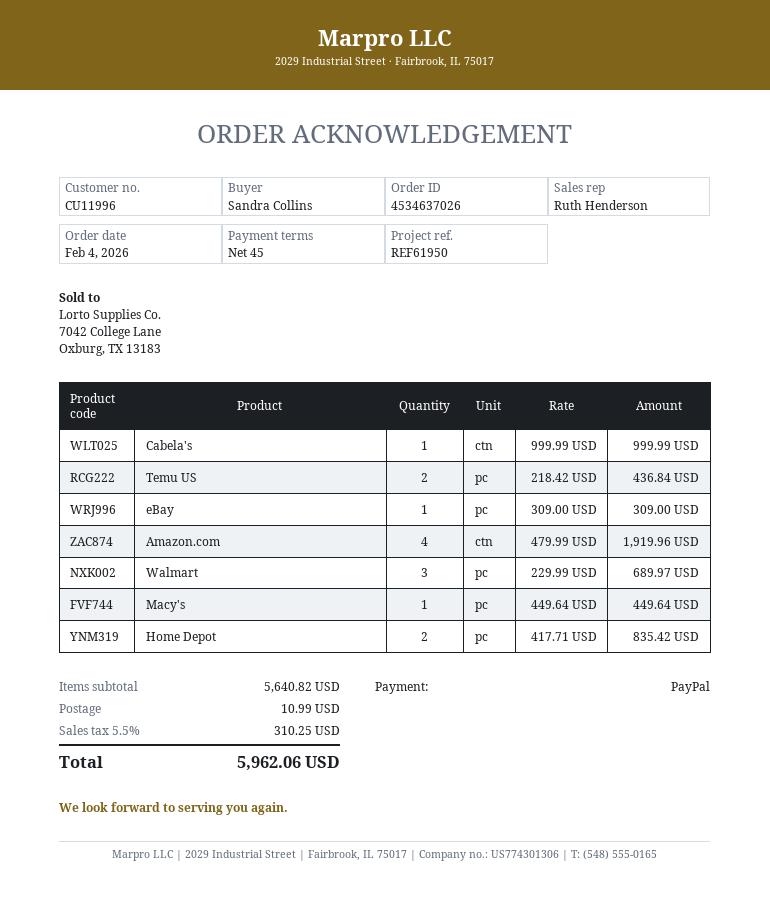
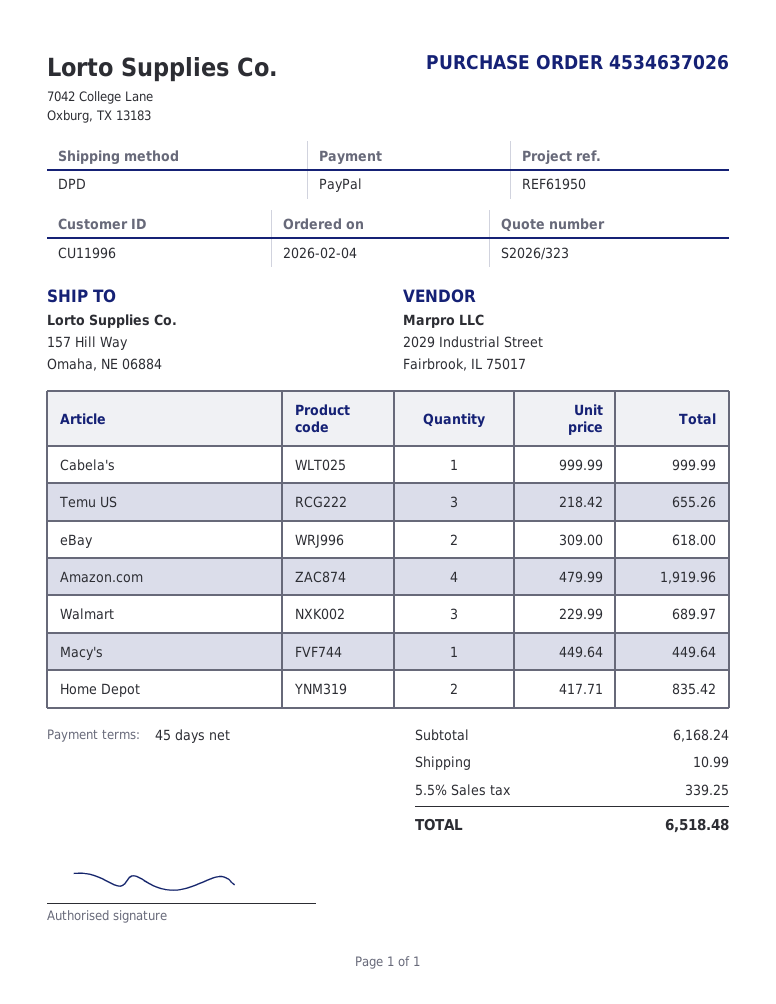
Temu US: 2 x 218.42 = 436.84 -> 3 x 218.42 = 655.26
eBay: 1 x 309.00 = 309.00 -> 2 x 309.00 = 618.00
subtotal: 5640.82 -> 6168.24
tax: 5.5% = 310.25 -> 5.5% = 339.25
total: 5962.06 -> 6518.48

